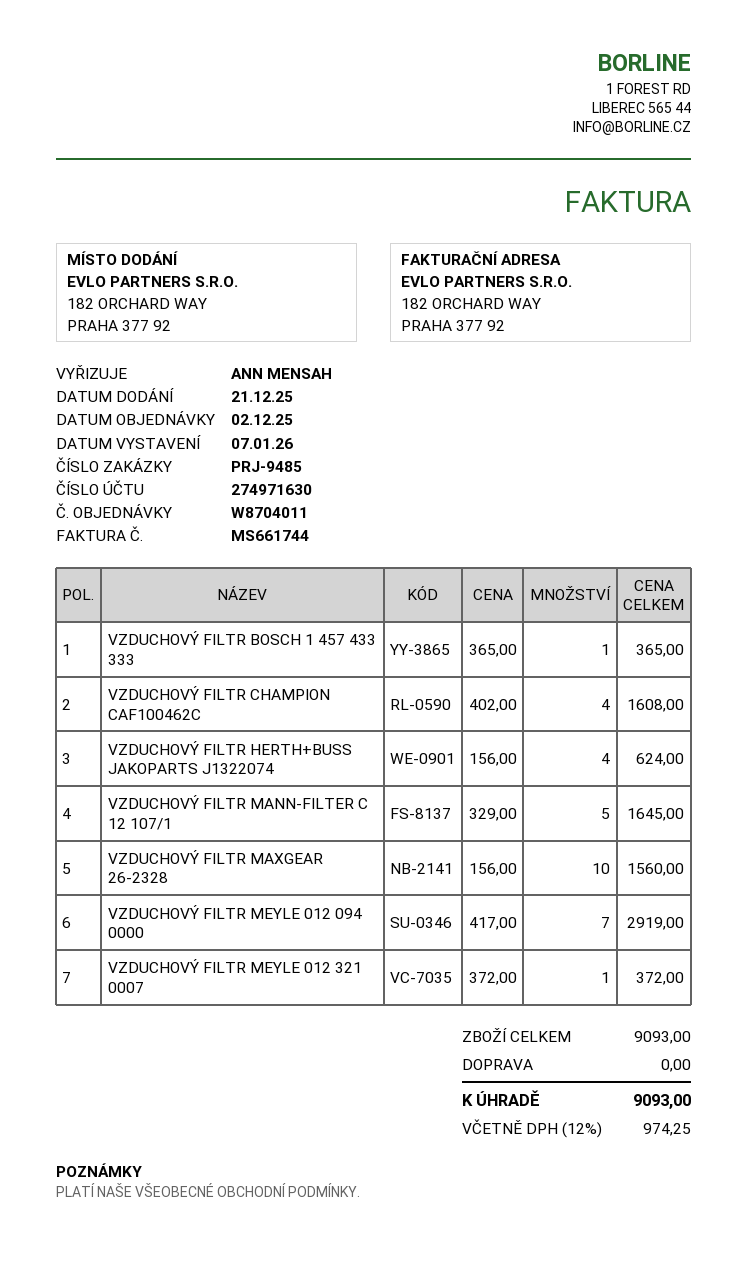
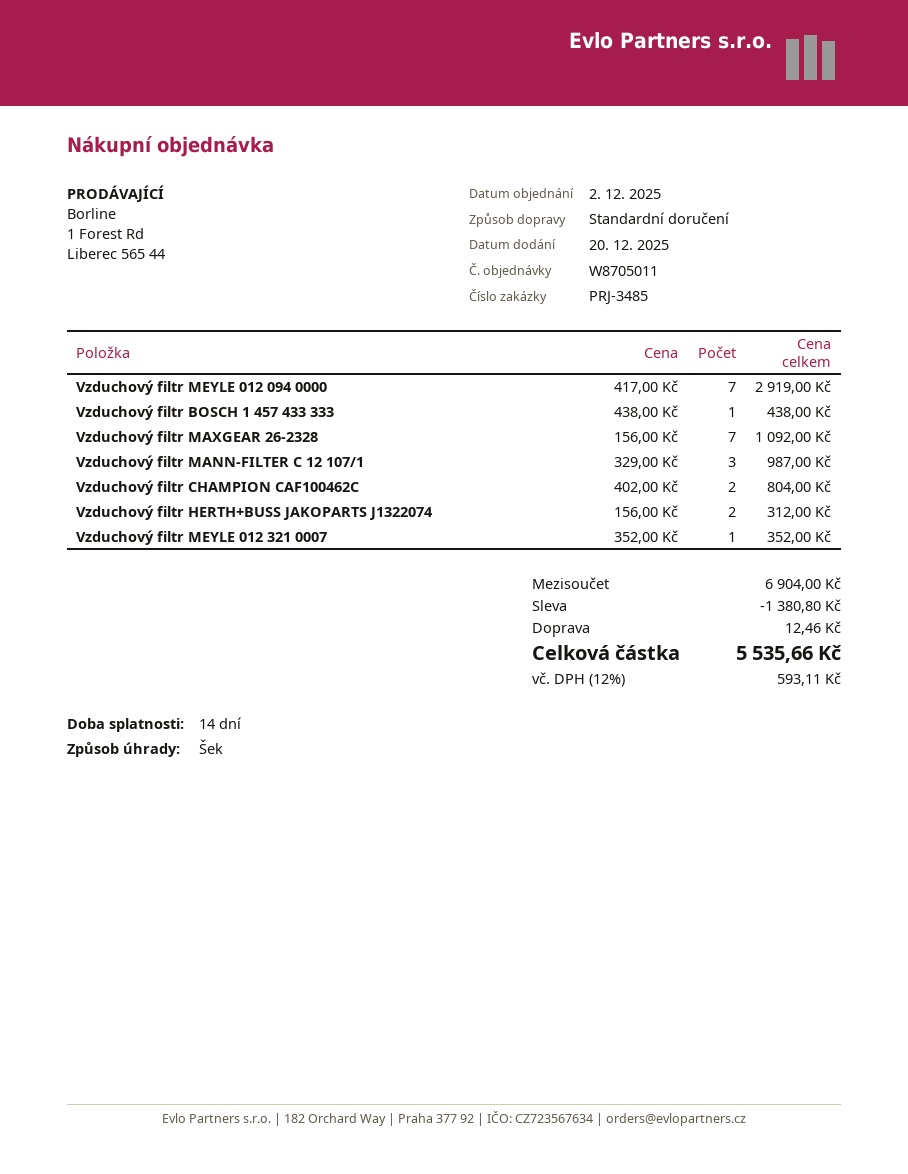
order number: W8704011 -> W8705011
delivery date: 2025-12-21 -> 2025-12-20
reference: PRJ-9485 -> PRJ-3485
VZDUCHOVÝ FILTR BOSCH 1 457 433 333: 1 x 365.00 = 365.00 -> 1 x 438.00 = 438.00
VZDUCHOVÝ FILTR CHAMPION CAF100462C: 4 x 402.00 = 1608.00 -> 2 x 402.00 = 804.00
VZDUCHOVÝ FILTR HERTH+BUSS JAKOPARTS J1322074: 4 x 156.00 = 624.00 -> 2 x 156.00 = 312.00
VZDUCHOVÝ FILTR MANN-FILTER C 12 107/1: 5 x 329.00 = 1645.00 -> 3 x 329.00 = 987.00
VZDUCHOVÝ FILTR MAXGEAR 26-2328: 10 x 156.00 = 1560.00 -> 7 x 156.00 = 1092.00
VZDUCHOVÝ FILTR MEYLE 012 321 0007: 1 x 372.00 = 372.00 -> 1 x 352.00 = 352.00
subtotal: 9093.00 -> 6904.00
discount: none -> 1380.80
shipping: 0.00 -> 12.46
tax: 12% = 974.25 -> 12% = 593.11
total: 9093.00 -> 5535.66

